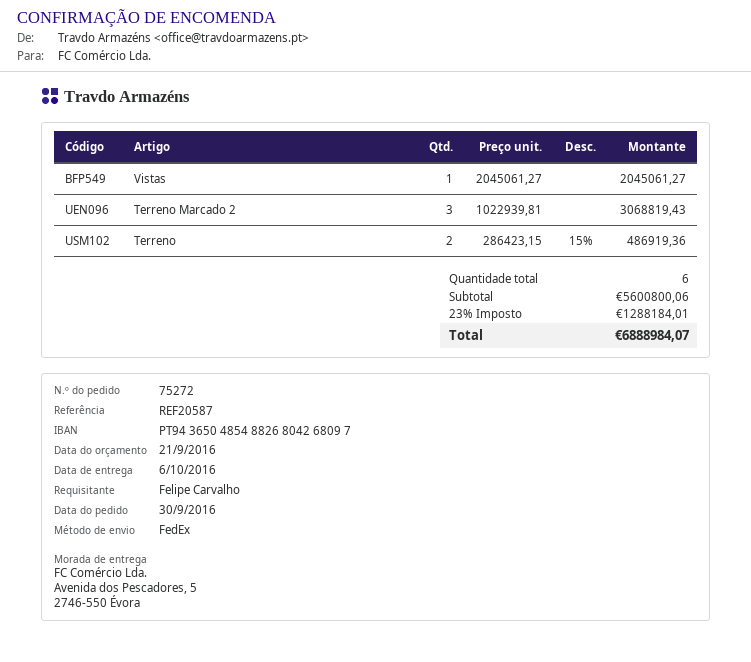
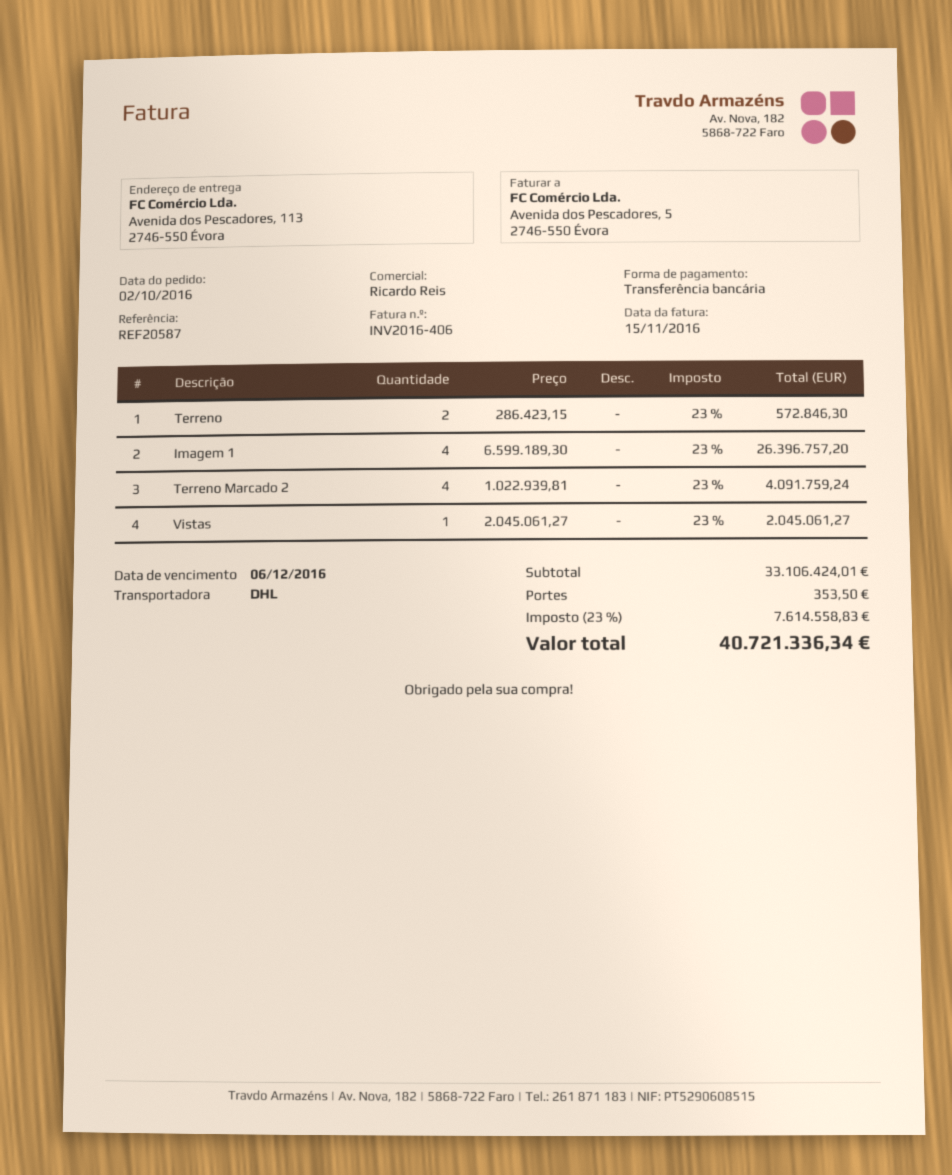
order date: 2016-09-30 -> 2016-10-02
shipping method: FedEx -> DHL
ship to: Avenida dos Pescadores, 5, 2746-550 Évora -> Avenida dos Pescadores, 113, 2746-550 Évora
Terreno Marcado 2: 3 x 1022939.81 = 3068819.43 -> 4 x 1022939.81 = 4091759.24
Terreno: 2 x 286423.15 - 15% = 486919.36 -> 2 x 286423.15 = 572846.30
Imagem 1: none -> 4 x 6599189.30 = 26396757.20
subtotal: 5600800.06 -> 33106424.01
shipping: none -> 353.50
tax: 23% = 1288184.01 -> 23% = 7614558.83
total: 6888984.07 -> 40721336.34

